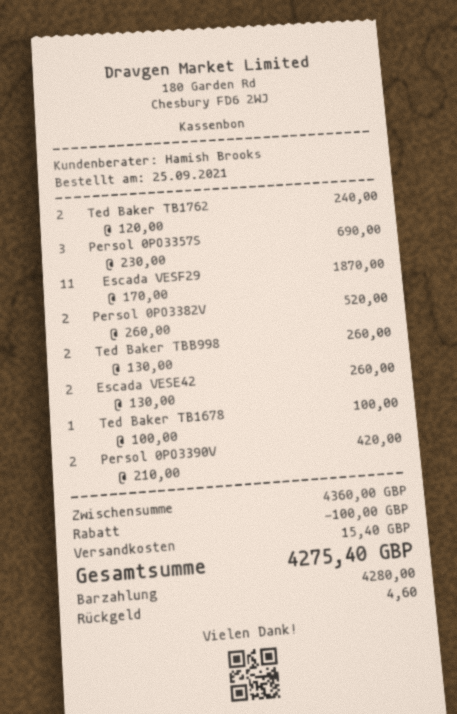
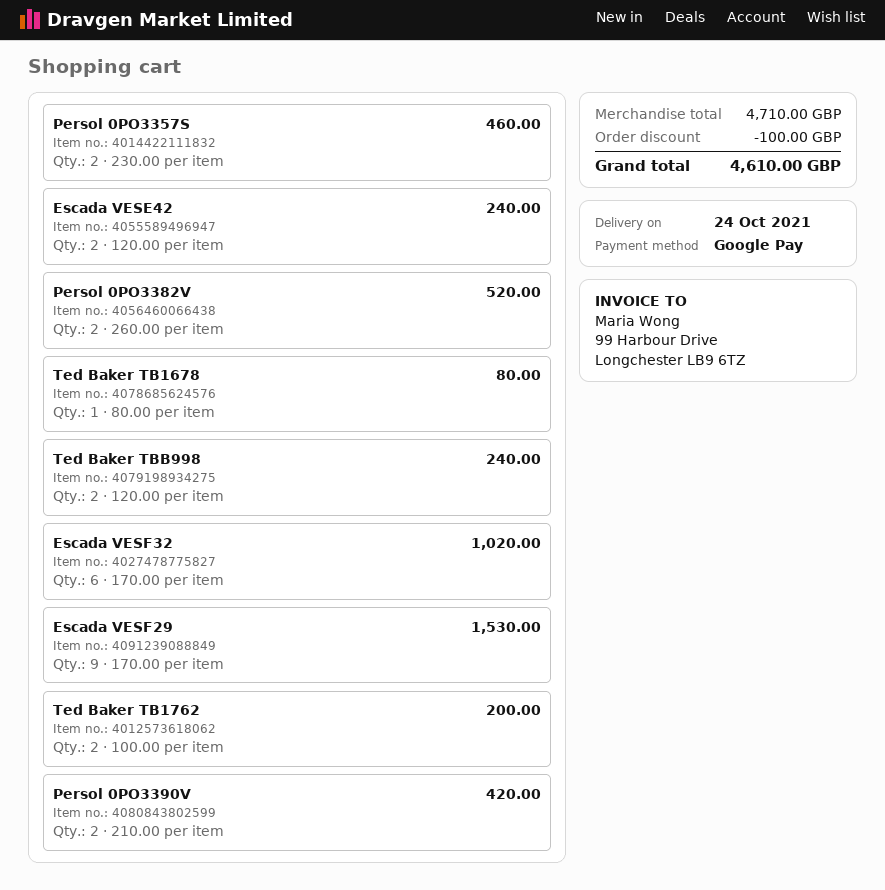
payment method: cash -> Google Pay
Ted Baker TB1762: 2 x 120.00 = 240.00 -> 2 x 100.00 = 200.00
Persol 0PO3357S: 3 x 230.00 = 690.00 -> 2 x 230.00 = 460.00
Escada VESF29: 11 x 170.00 = 1870.00 -> 9 x 170.00 = 1530.00
Ted Baker TBB998: 2 x 130.00 = 260.00 -> 2 x 120.00 = 240.00
Escada VESE42: 2 x 130.00 = 260.00 -> 2 x 120.00 = 240.00
Ted Baker TB1678: 1 x 100.00 = 100.00 -> 1 x 80.00 = 80.00
Escada VESF32: none -> 6 x 170.00 = 1020.00
subtotal: 4360.00 -> 4710.00
shipping: 15.40 -> none
total: 4275.40 -> 4610.00

